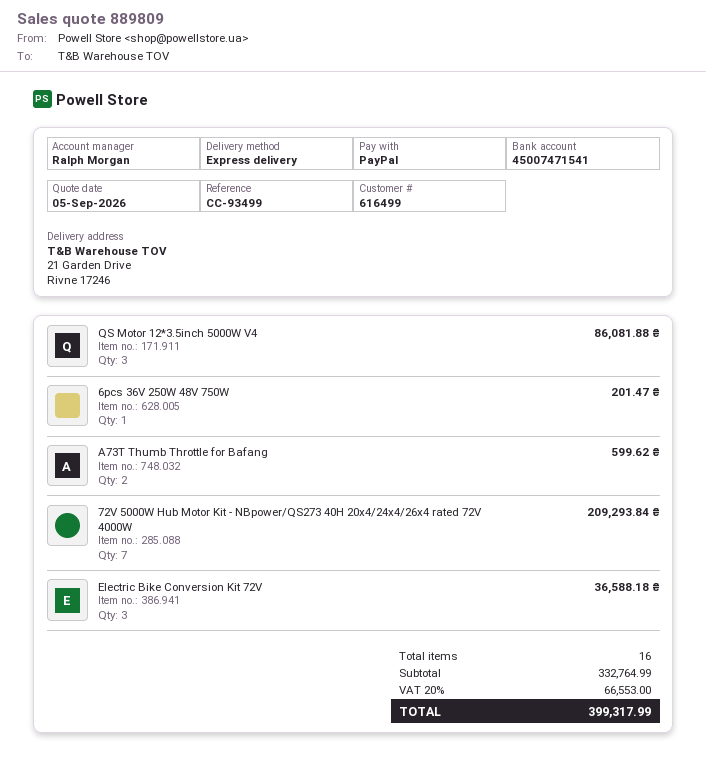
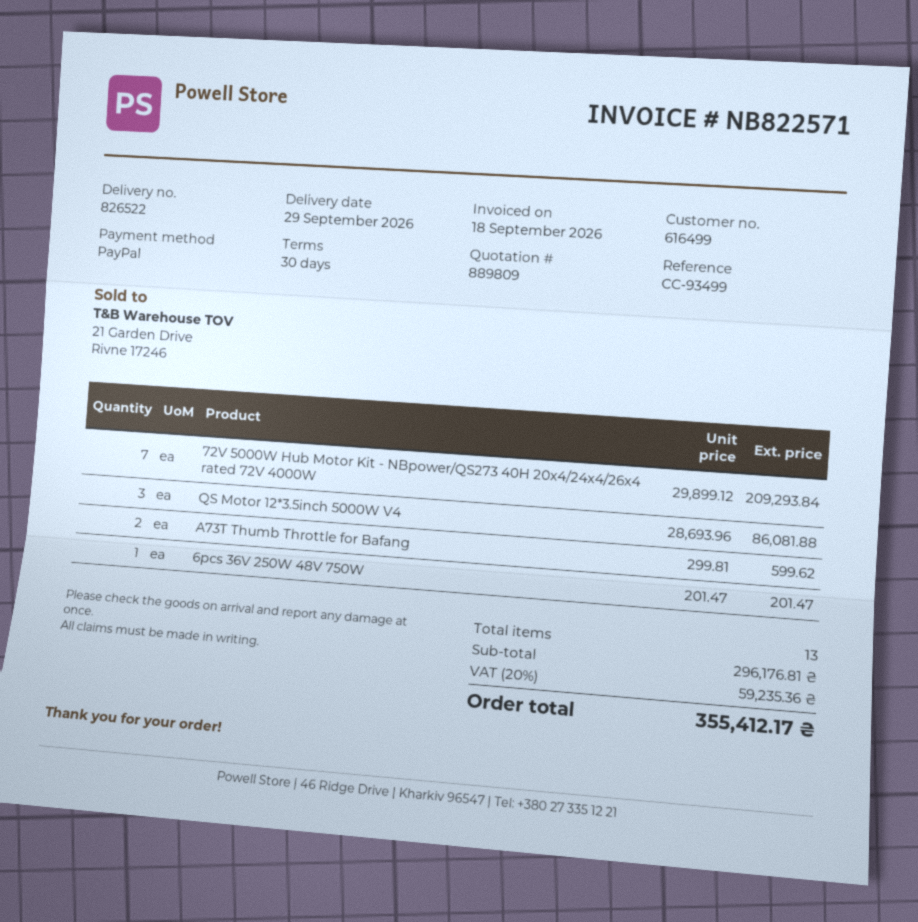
Electric Bike Conversion Kit 72V: 3 for 36588.18 -> none
total quantity: 16 -> 13
subtotal: 332764.99 -> 296176.81
tax: 20% = 66553.00 -> 20% = 59235.36
total: 399317.99 -> 355412.17

